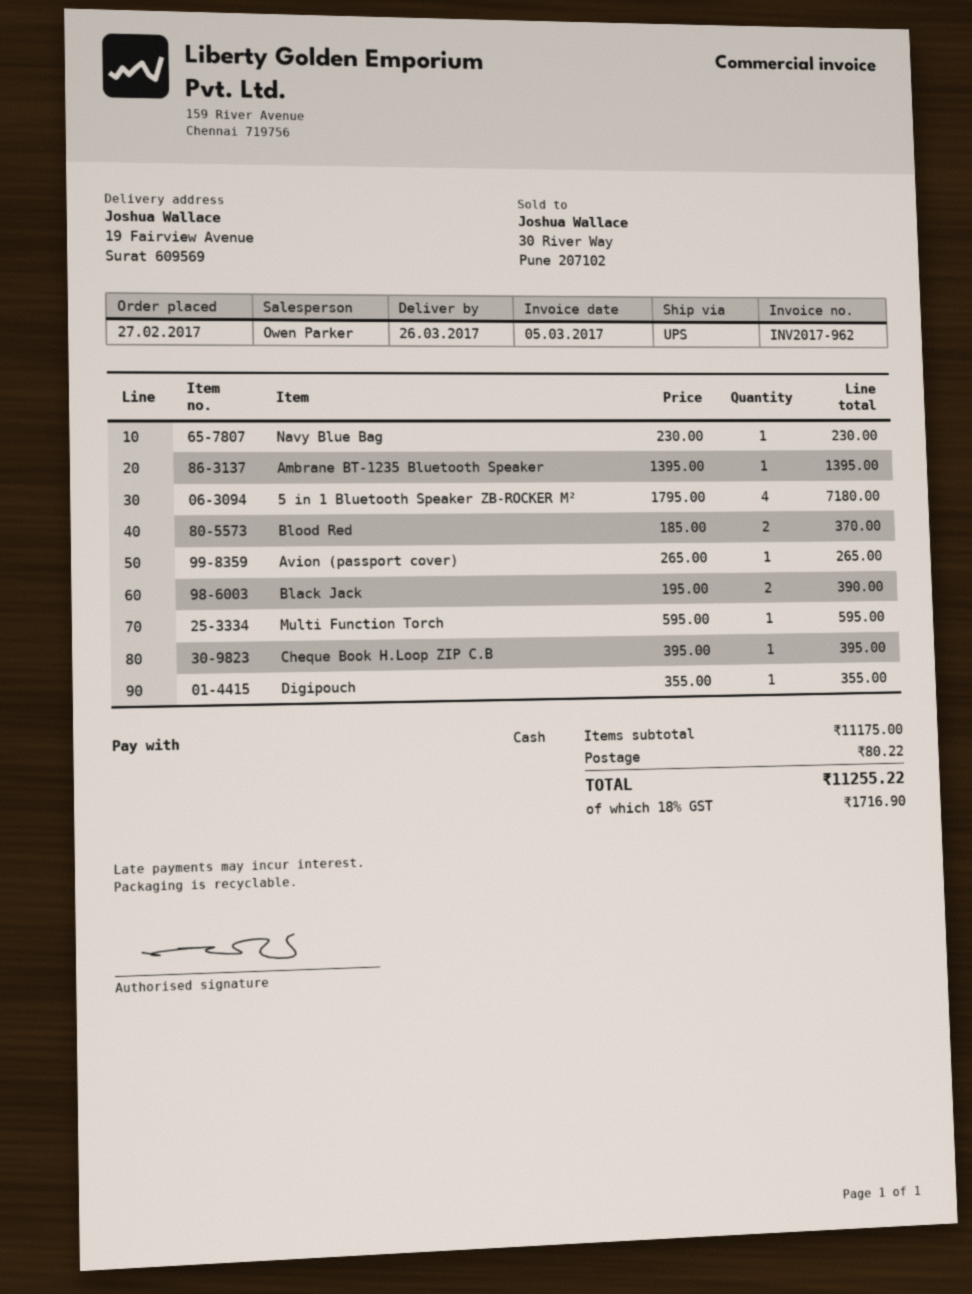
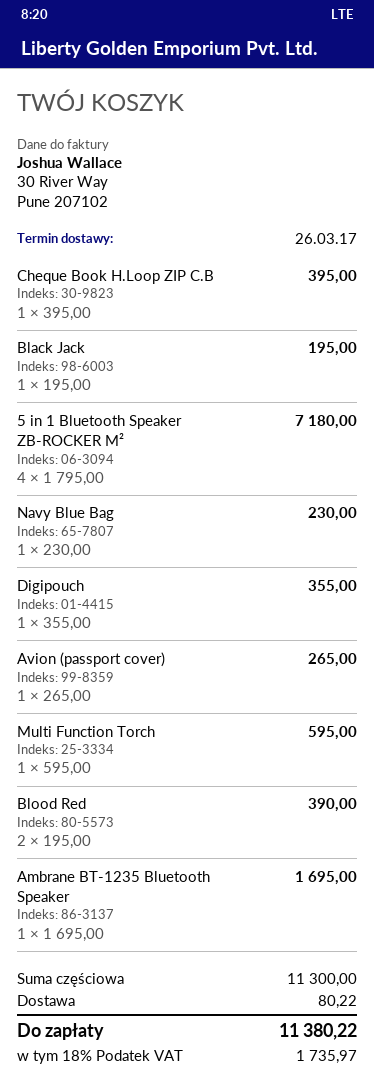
Ambrane BT-1235 Bluetooth Speaker: 1 x 1395.00 = 1395.00 -> 1 x 1695.00 = 1695.00
Blood Red: 2 x 185.00 = 370.00 -> 2 x 195.00 = 390.00
Black Jack: 2 x 195.00 = 390.00 -> 1 x 195.00 = 195.00
subtotal: 11175.00 -> 11300.00
tax: 18% = 1716.90 -> 18% = 1735.97
total: 11255.22 -> 11380.22

